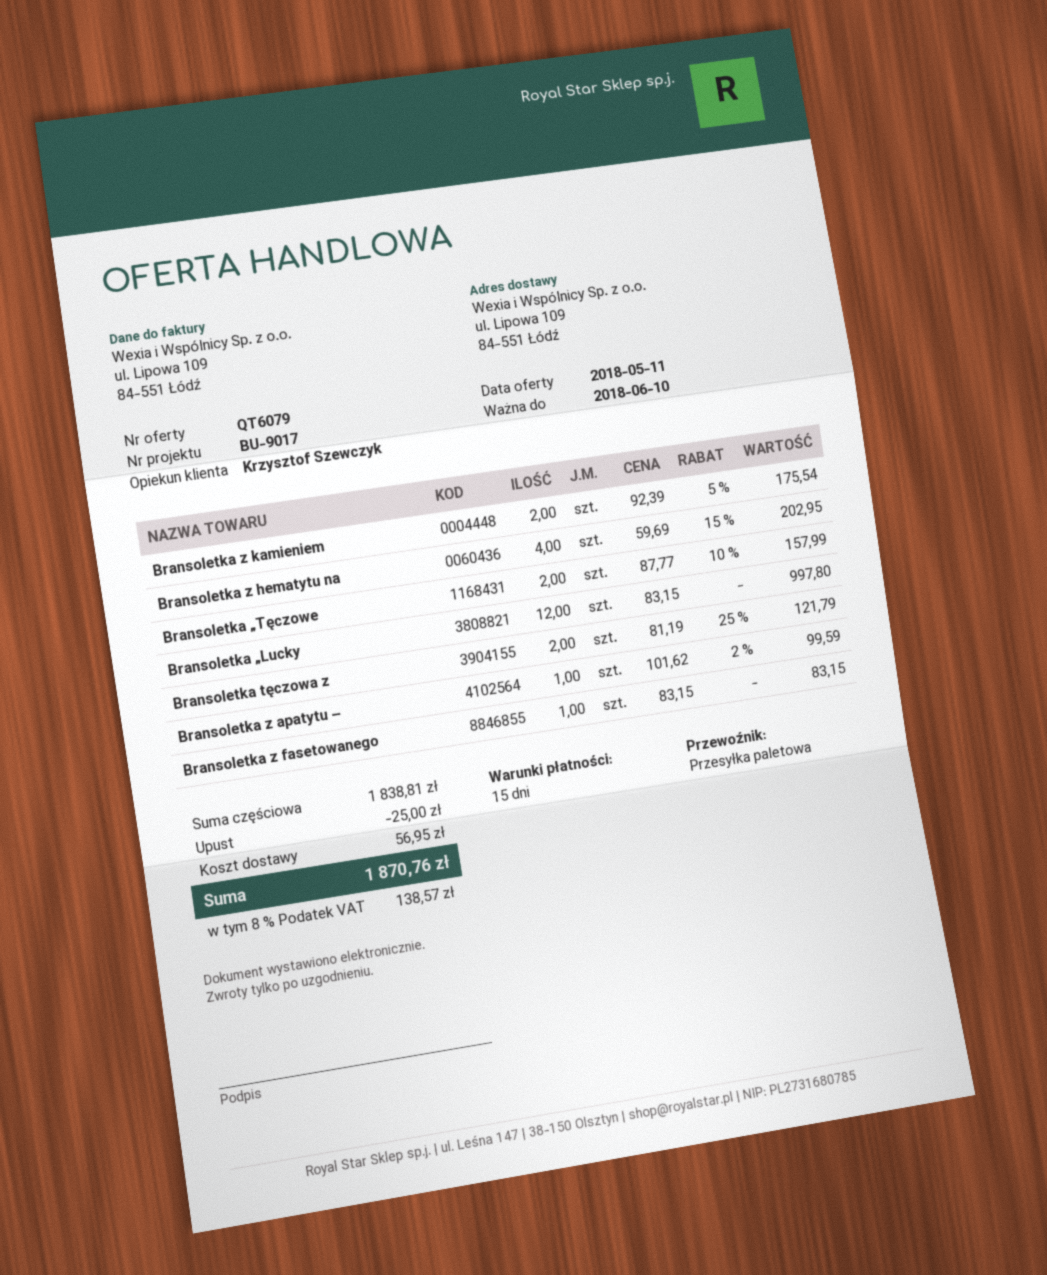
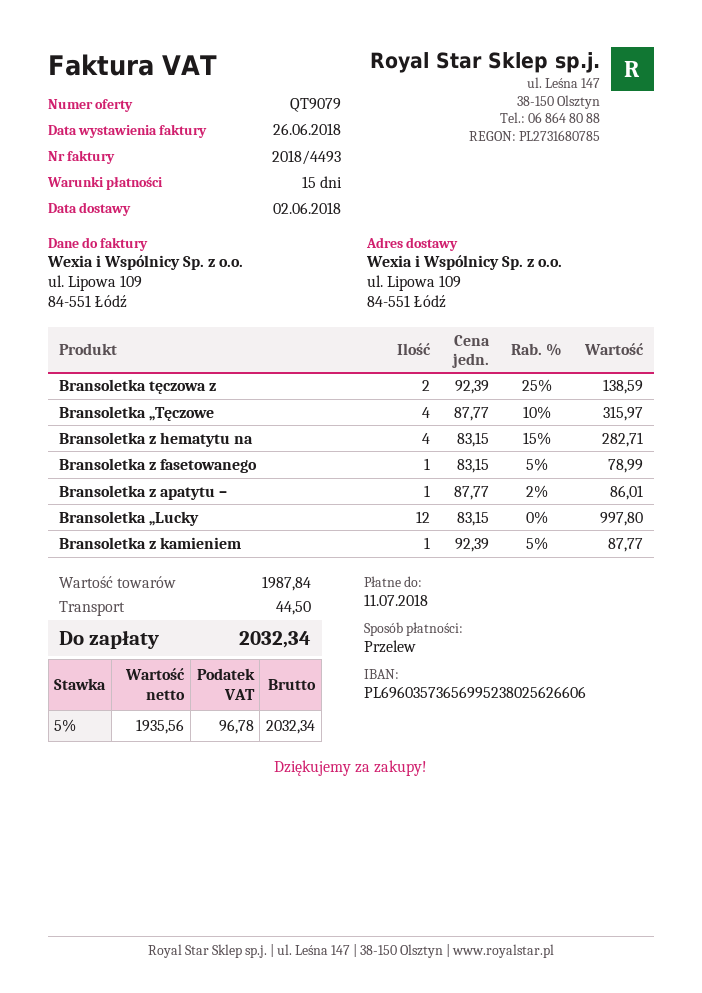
quote number: QT6079 -> QT9079
Bransoletka z kamieniem: 2 x 92.39 - 5% = 175.54 -> 1 x 92.39 - 5% = 87.77
Bransoletka z hematytu na: 4 x 59.69 - 15% = 202.95 -> 4 x 83.15 - 15% = 282.71
Bransoletka „Tęczowe: 2 x 87.77 - 10% = 157.99 -> 4 x 87.77 - 10% = 315.97
Bransoletka tęczowa z: 2 x 81.19 - 25% = 121.79 -> 2 x 92.39 - 25% = 138.59
Bransoletka z apatytu –: 1 x 101.62 - 2% = 99.59 -> 1 x 87.77 - 2% = 86.01
Bransoletka z fasetowanego: 1 x 83.15 = 83.15 -> 1 x 83.15 - 5% = 78.99
subtotal: 1838.81 -> 1987.84
discount: 25.00 -> none
shipping: 56.95 -> 44.50
tax: 8% = 138.57 -> 5% = 96.78
total: 1870.76 -> 2032.34

